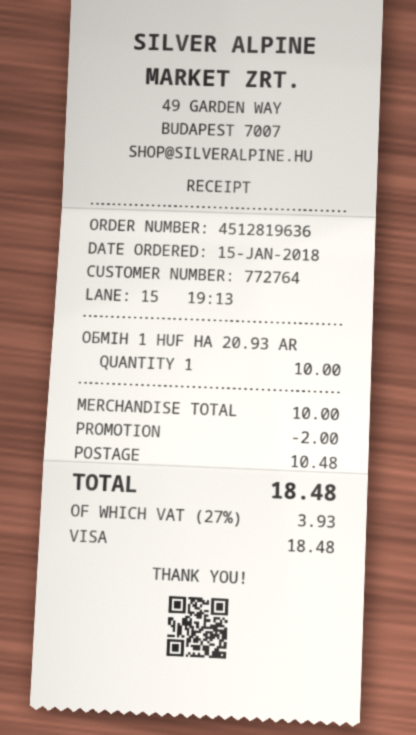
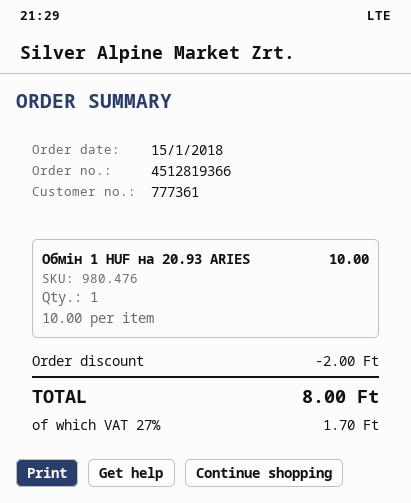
order number: 4512819636 -> 4512819366
customer number: 772764 -> 777361
shipping: 10.48 -> none
tax: 27% = 3.93 -> 27% = 1.70
total: 18.48 -> 8.00

